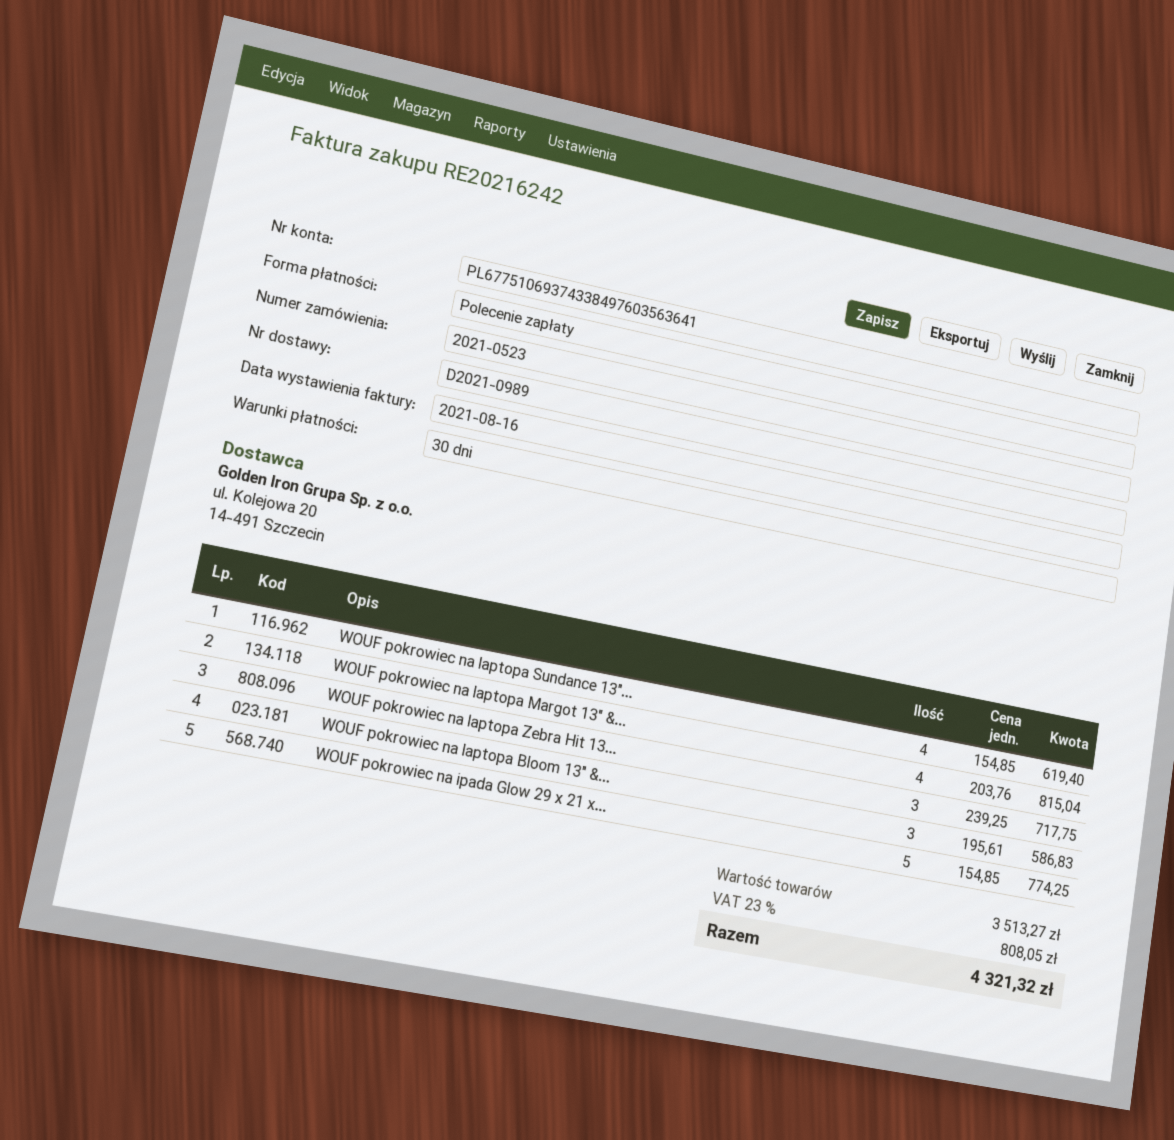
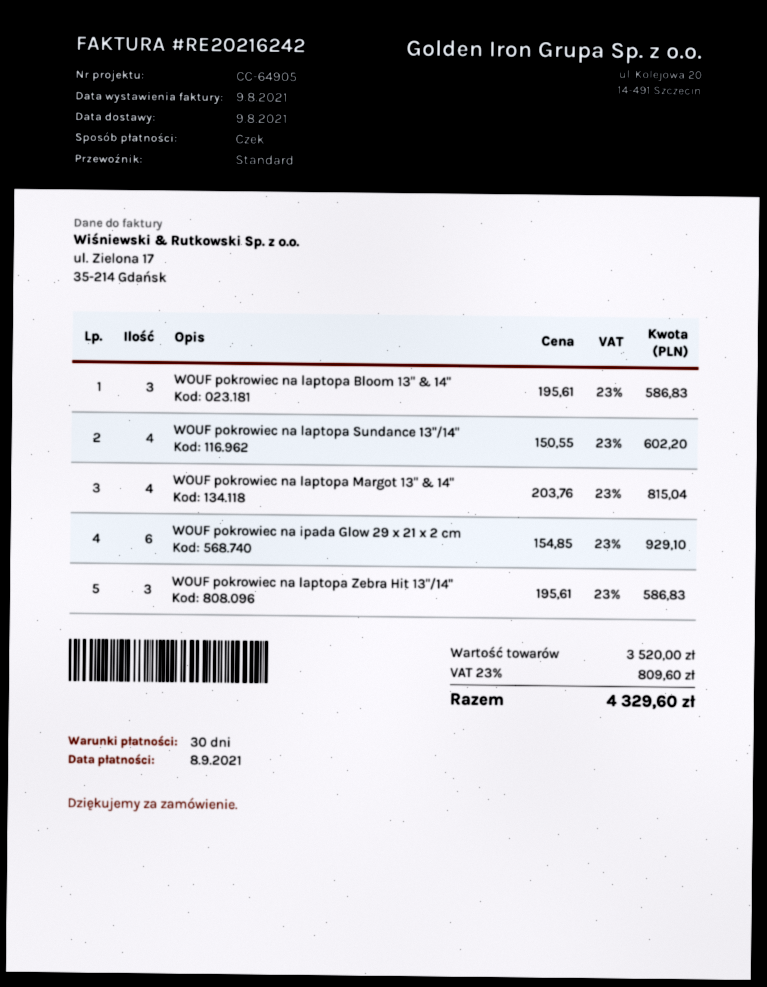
invoice date: 2021-08-16 -> 2021-08-09
payment method: direct debit -> cheque
WOUF pokrowiec na laptopa Sundance 13"...: 4 x 154.85 = 619.40 -> 4 x 150.55 = 602.20
WOUF pokrowiec na laptopa Zebra Hit 13...: 3 x 239.25 = 717.75 -> 3 x 195.61 = 586.83
WOUF pokrowiec na ipada Glow 29 x 21 x...: 5 x 154.85 = 774.25 -> 6 x 154.85 = 929.10
subtotal: 3513.27 -> 3520.00
tax: 23% = 808.05 -> 23% = 809.60
total: 4321.32 -> 4329.60

